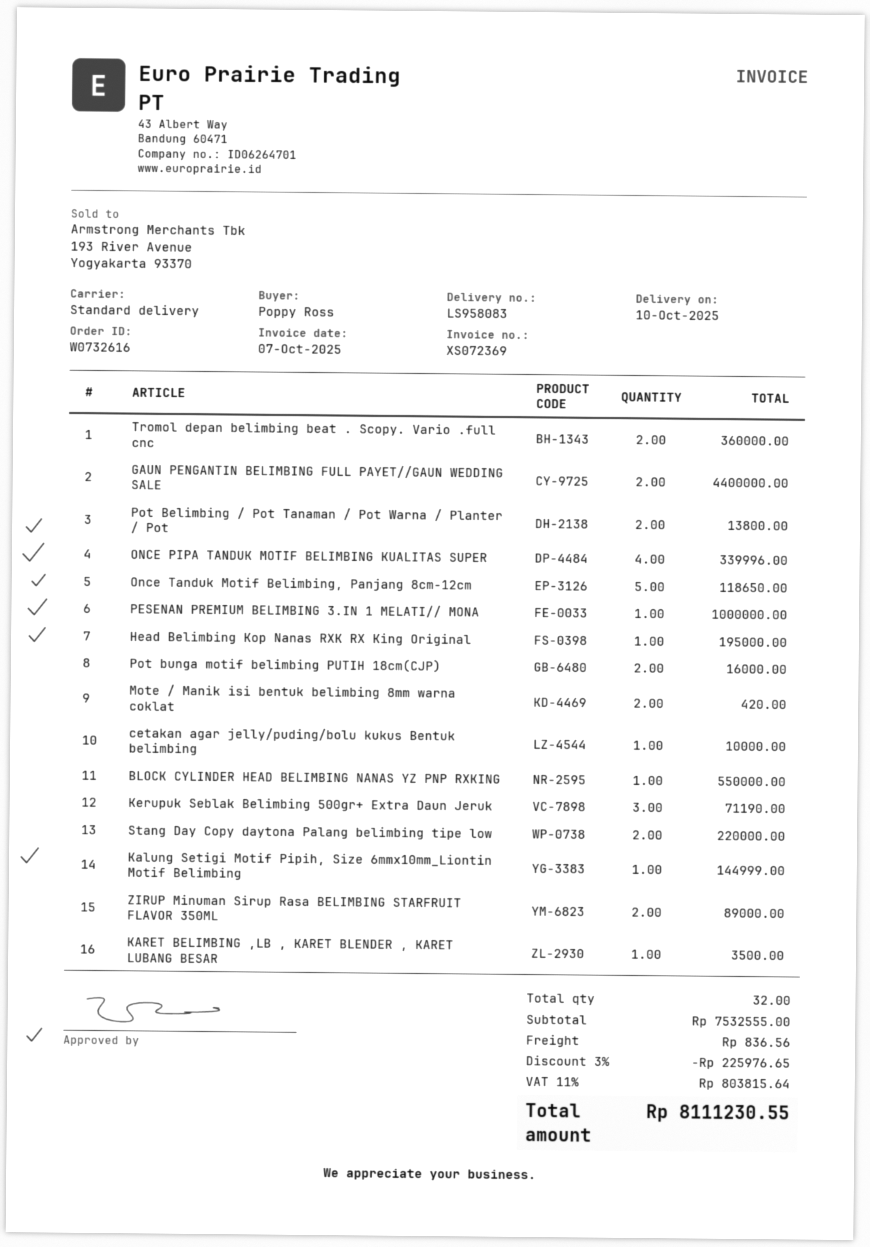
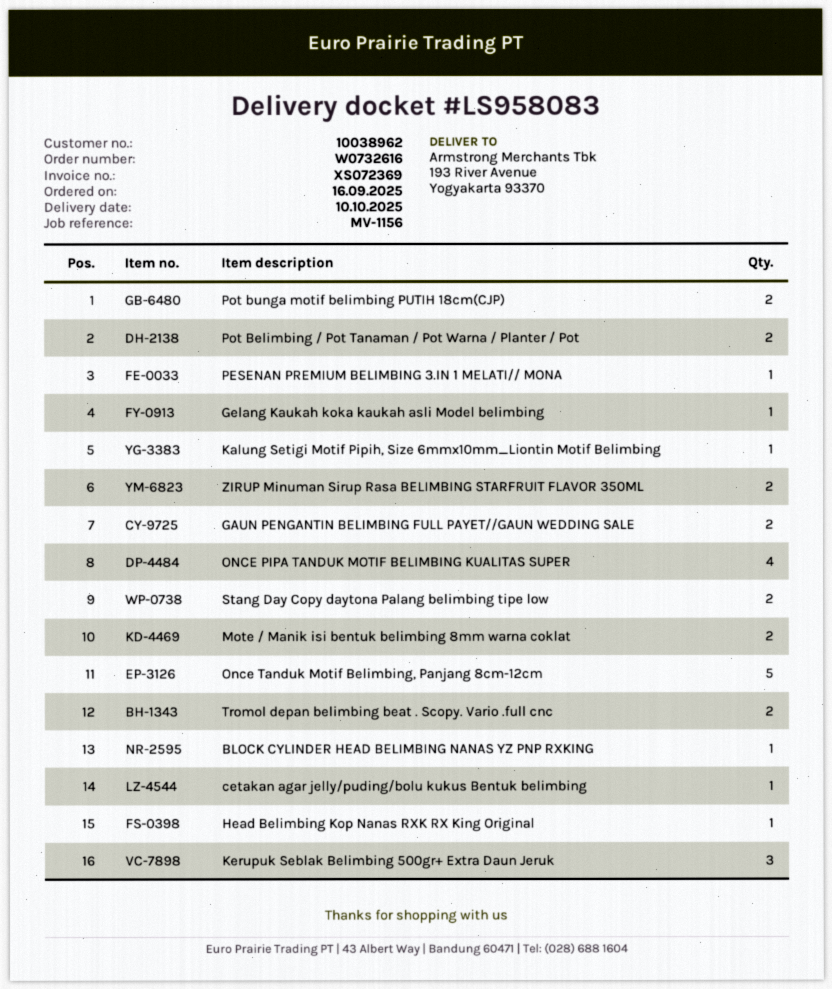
KARET BELIMBING ,LB , KARET BLENDER , KARET LUBANG BESAR: 1 -> none
Gelang Kaukah koka kaukah asli Model belimbing: none -> 1

